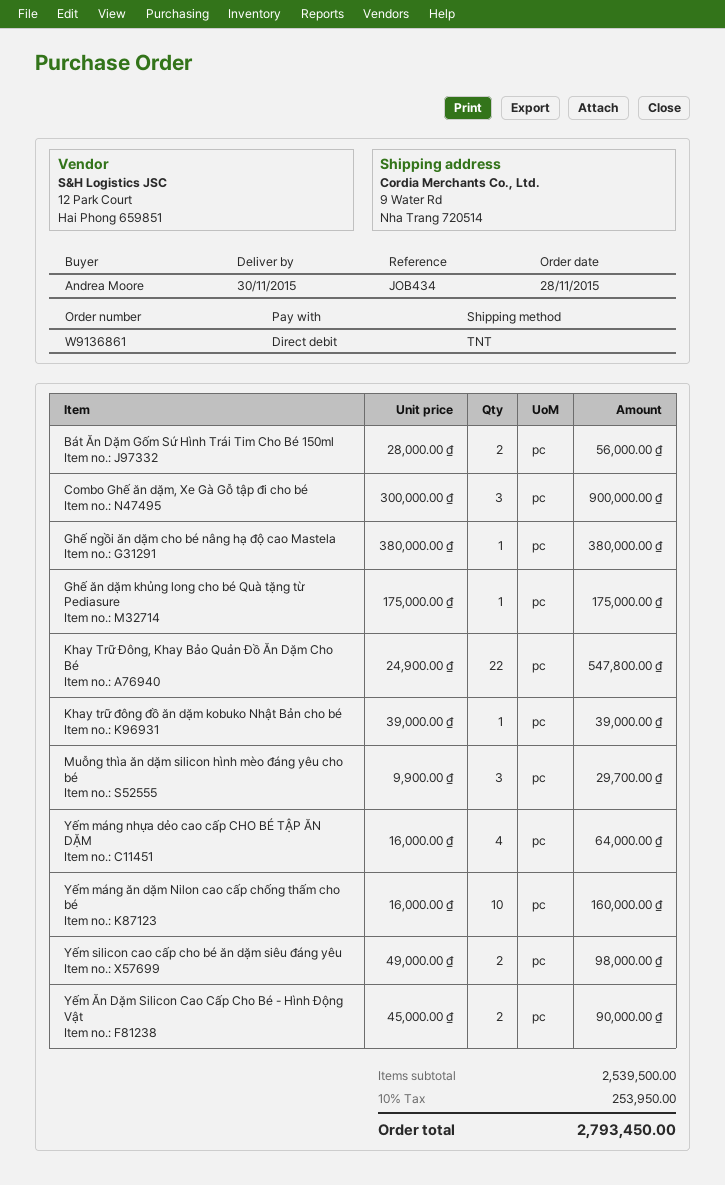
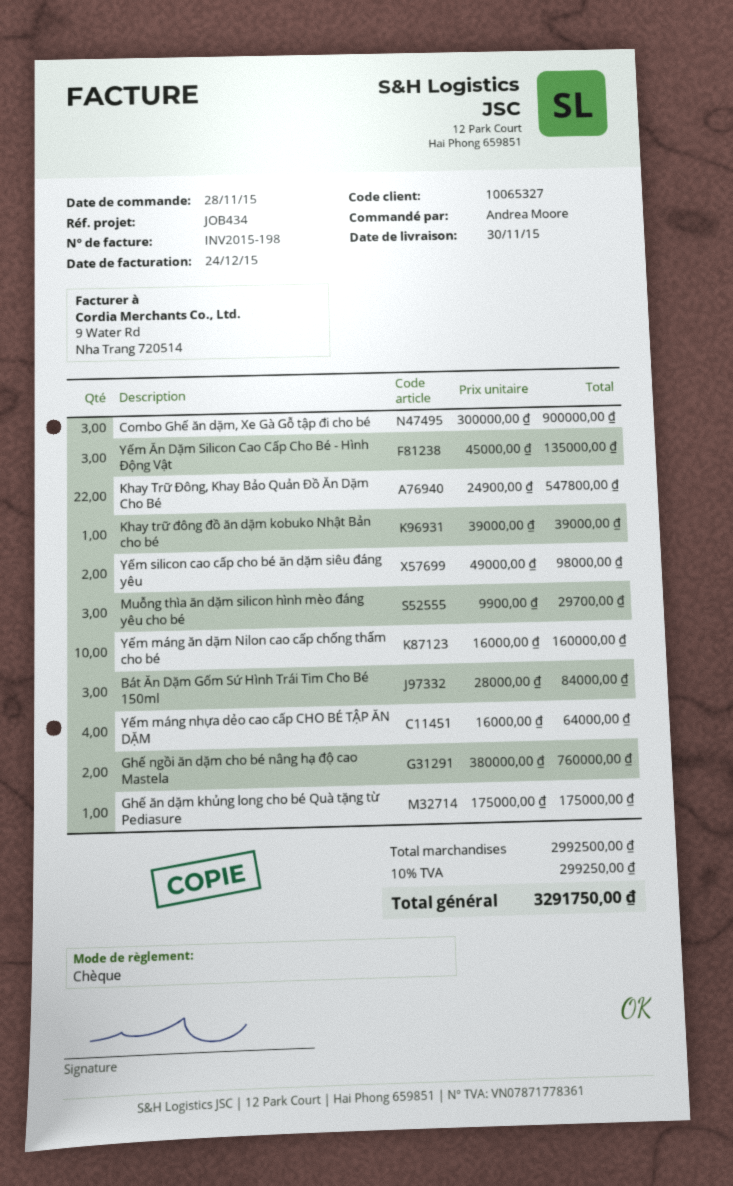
payment method: direct debit -> cheque
Bát Ăn Dặm Gốm Sứ Hình Trái Tim Cho Bé 150ml: 2 x 28000.00 = 56000.00 -> 3 x 28000.00 = 84000.00
Ghế ngồi ăn dặm cho bé nâng hạ độ cao Mastela: 1 x 380000.00 = 380000.00 -> 2 x 380000.00 = 760000.00
Yếm Ăn Dặm Silicon Cao Cấp Cho Bé - Hình Động Vật: 2 x 45000.00 = 90000.00 -> 3 x 45000.00 = 135000.00
subtotal: 2539500.00 -> 2992500.00
tax: 10% = 253950.00 -> 10% = 299250.00
total: 2793450.00 -> 3291750.00

